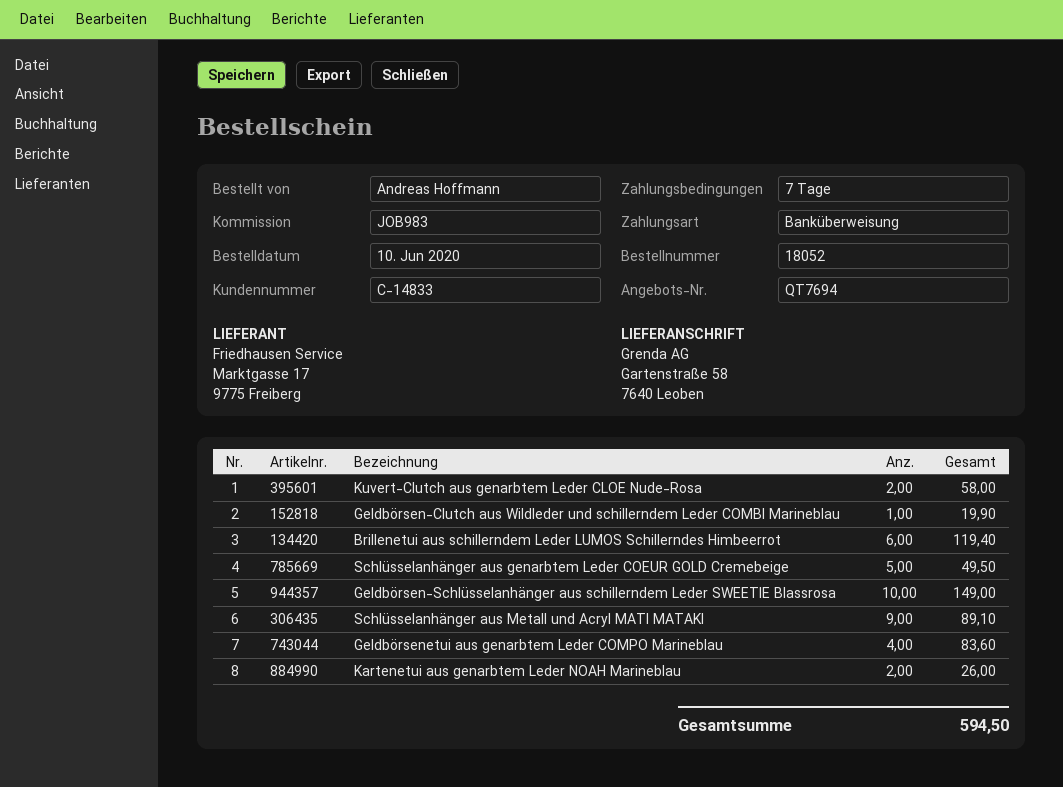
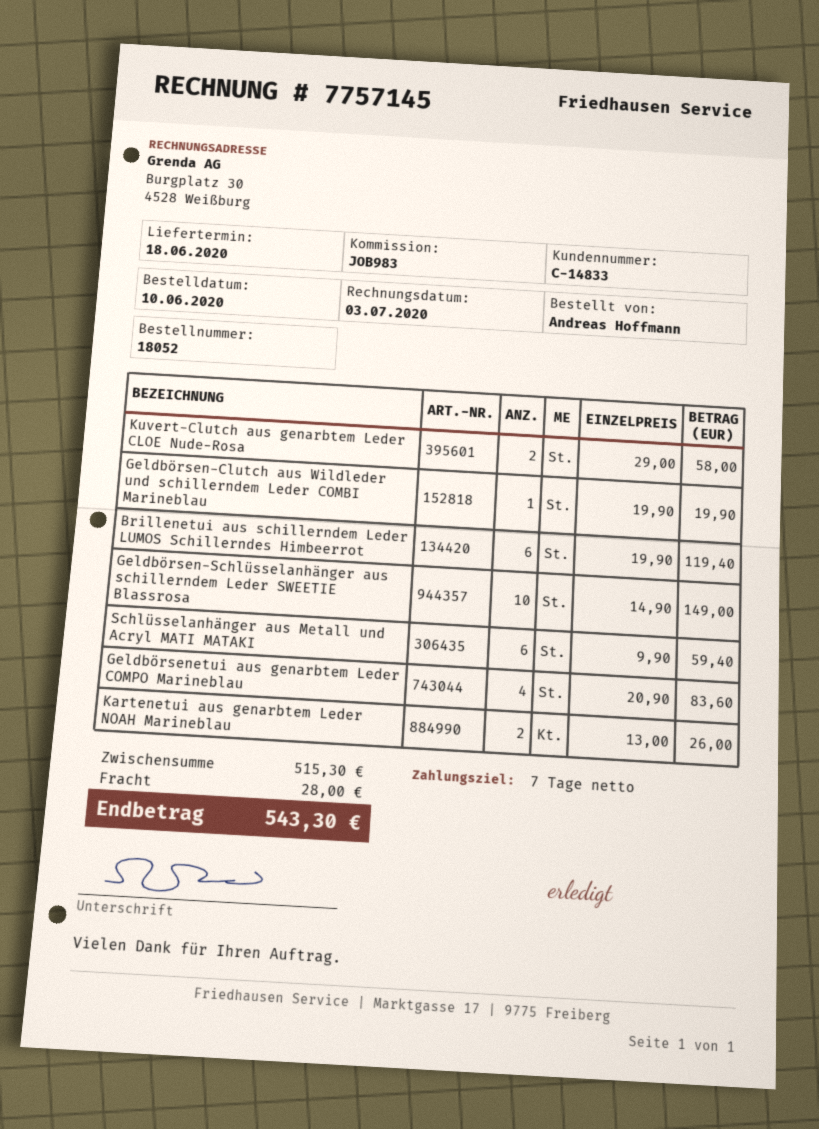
Schlüsselanhänger aus genarbtem Leder COEUR GOLD Cremebeige: 5 for 49.50 -> none
Schlüsselanhänger aus Metall und Acryl MATI MATAKI: 9 for 89.10 -> 6 for 59.40
shipping: none -> 28.00
total: 594.50 -> 543.30

